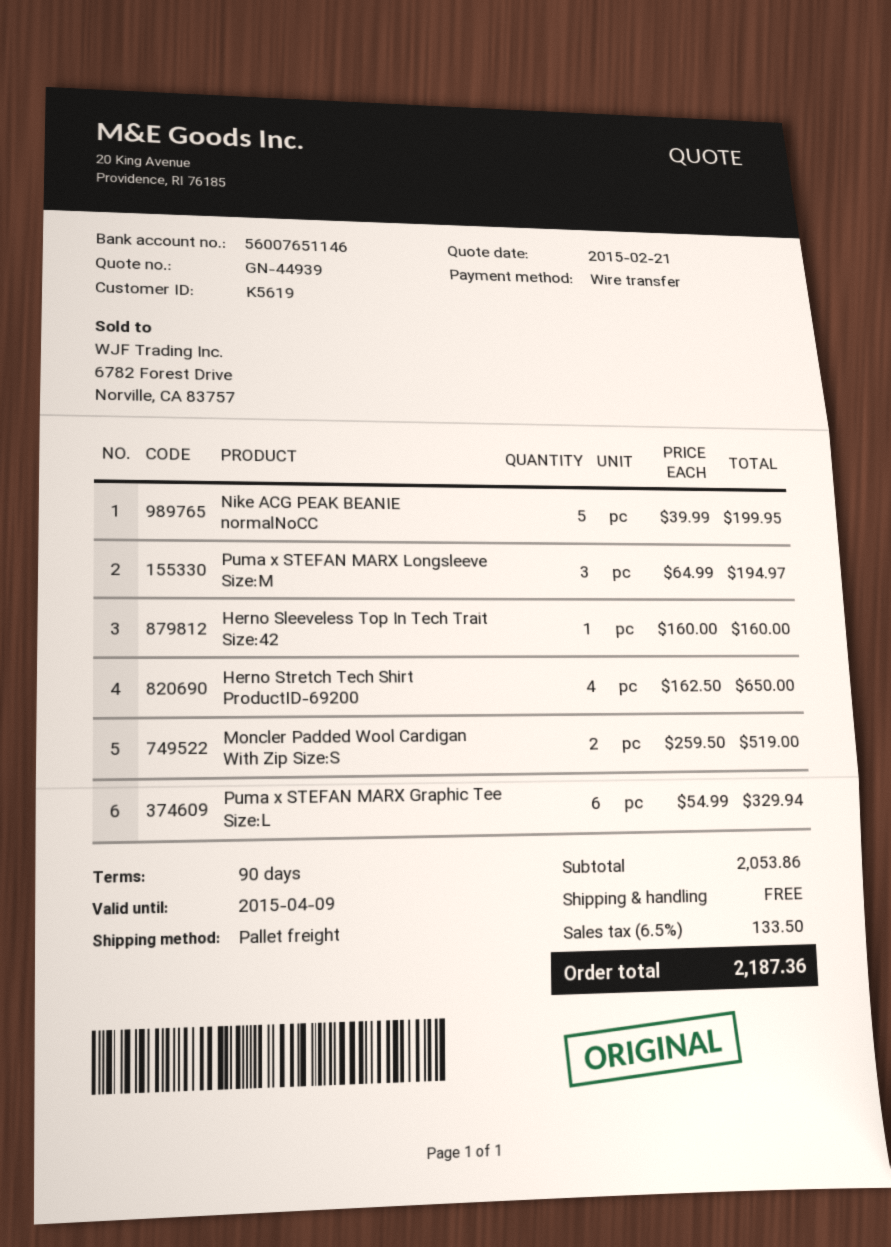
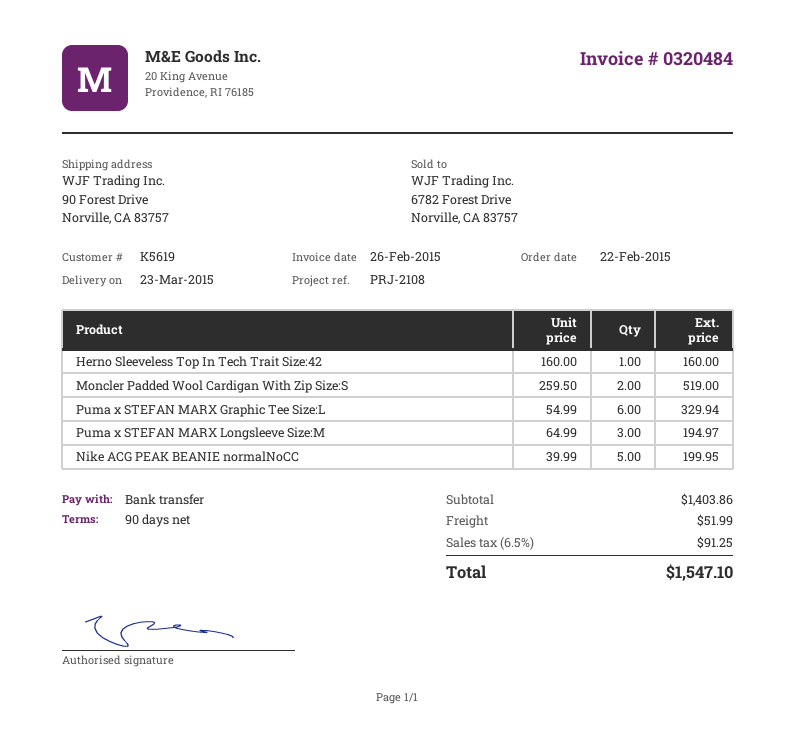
Herno Stretch Tech Shirt ProductID-69200: 4 x 162.50 = 650.00 -> none
subtotal: 2053.86 -> 1403.86
shipping: 0.00 -> 51.99
tax: 6.5% = 133.50 -> 6.5% = 91.25
total: 2187.36 -> 1547.10

